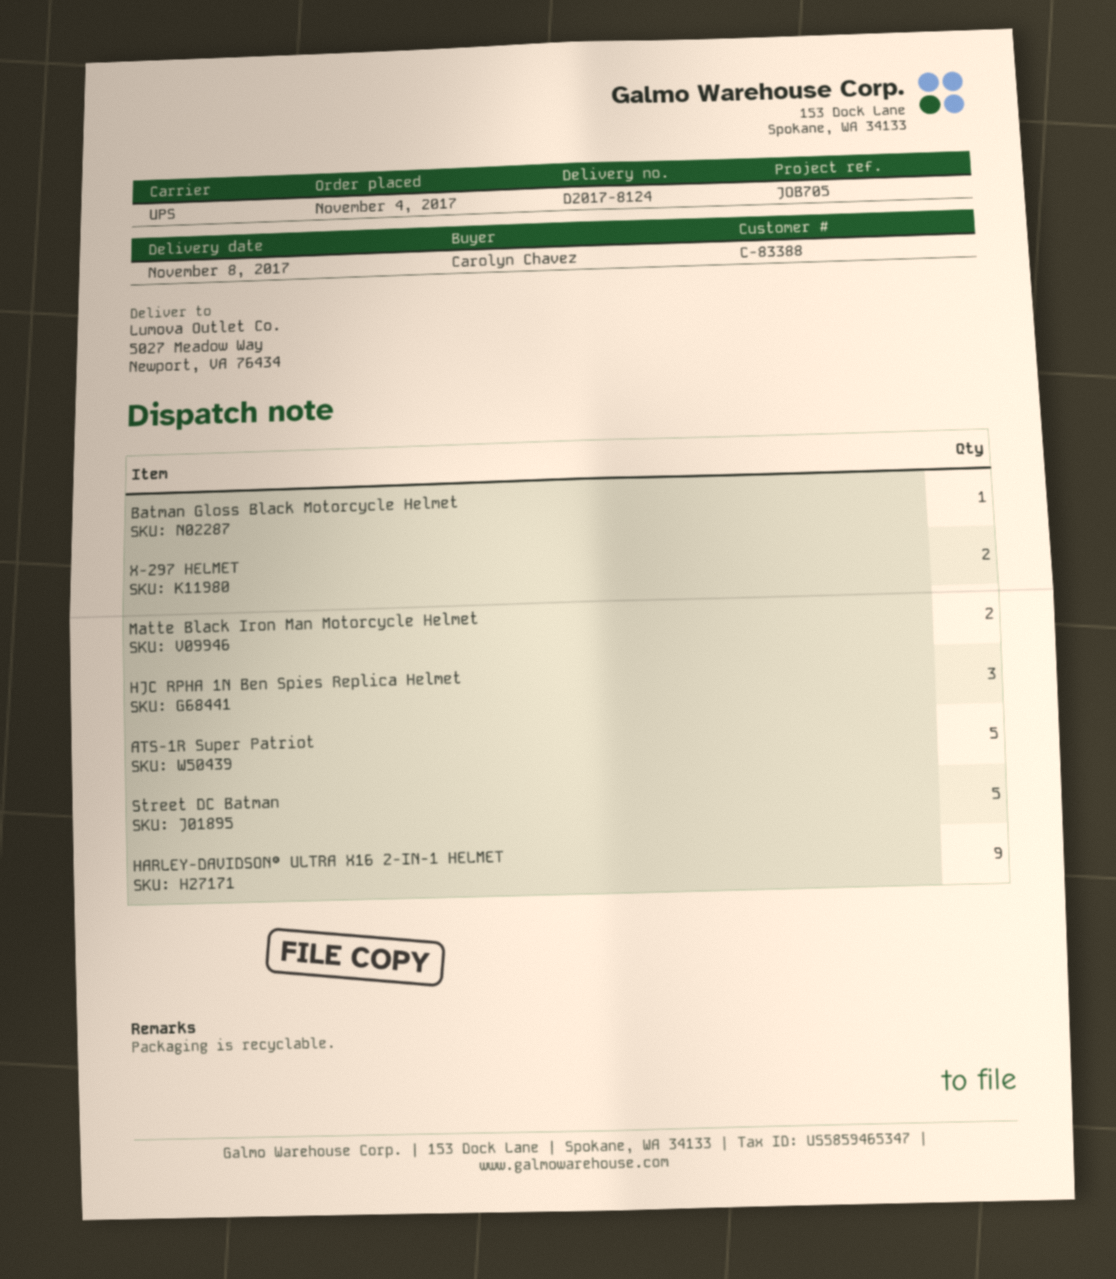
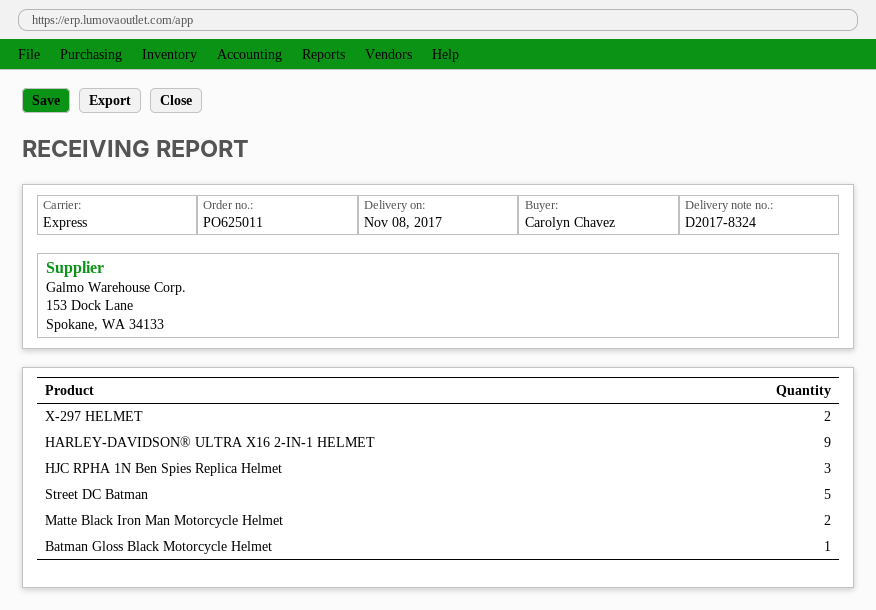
delivery note number: D2017-8124 -> D2017-8324
shipping method: UPS -> express
ATS-1R Super Patriot: 5 -> none

